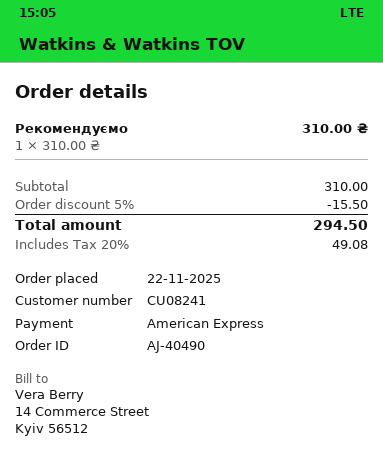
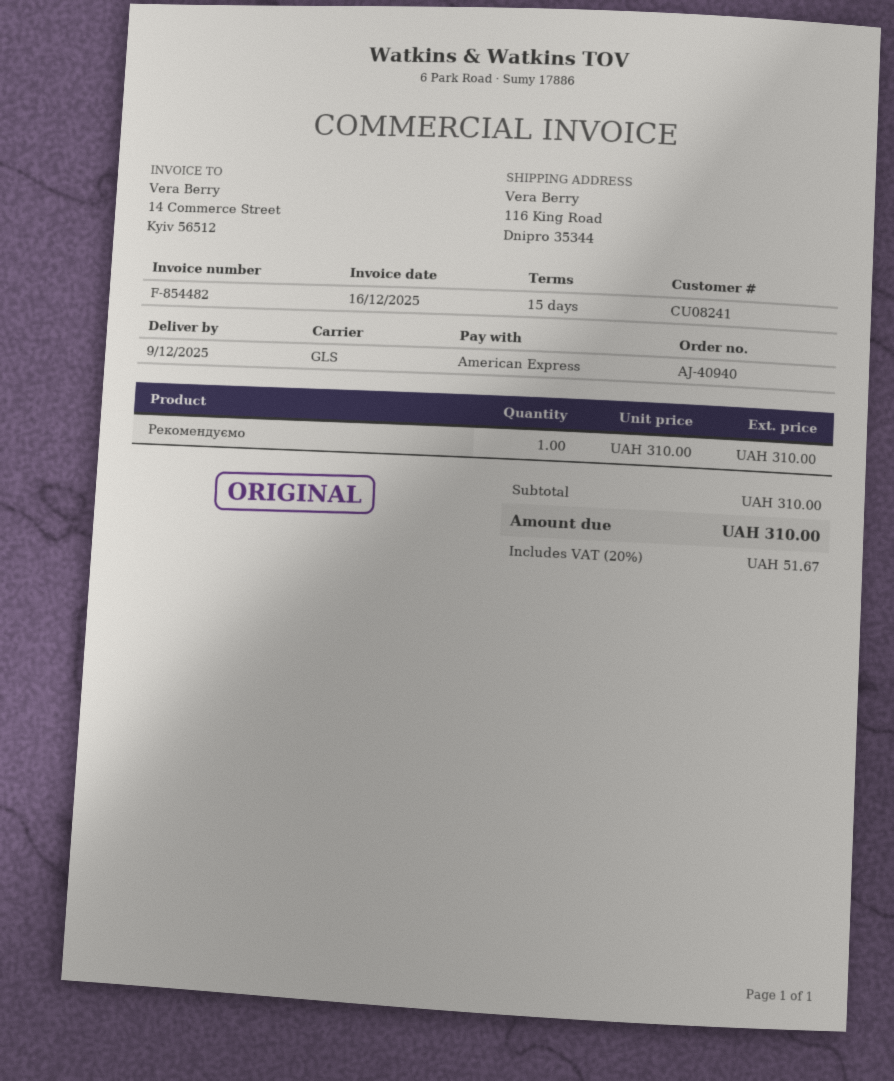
order number: AJ-40490 -> AJ-40940
discount: 5% = 15.50 -> none
tax: 20% = 49.08 -> 20% = 51.67
total: 294.50 -> 310.00

